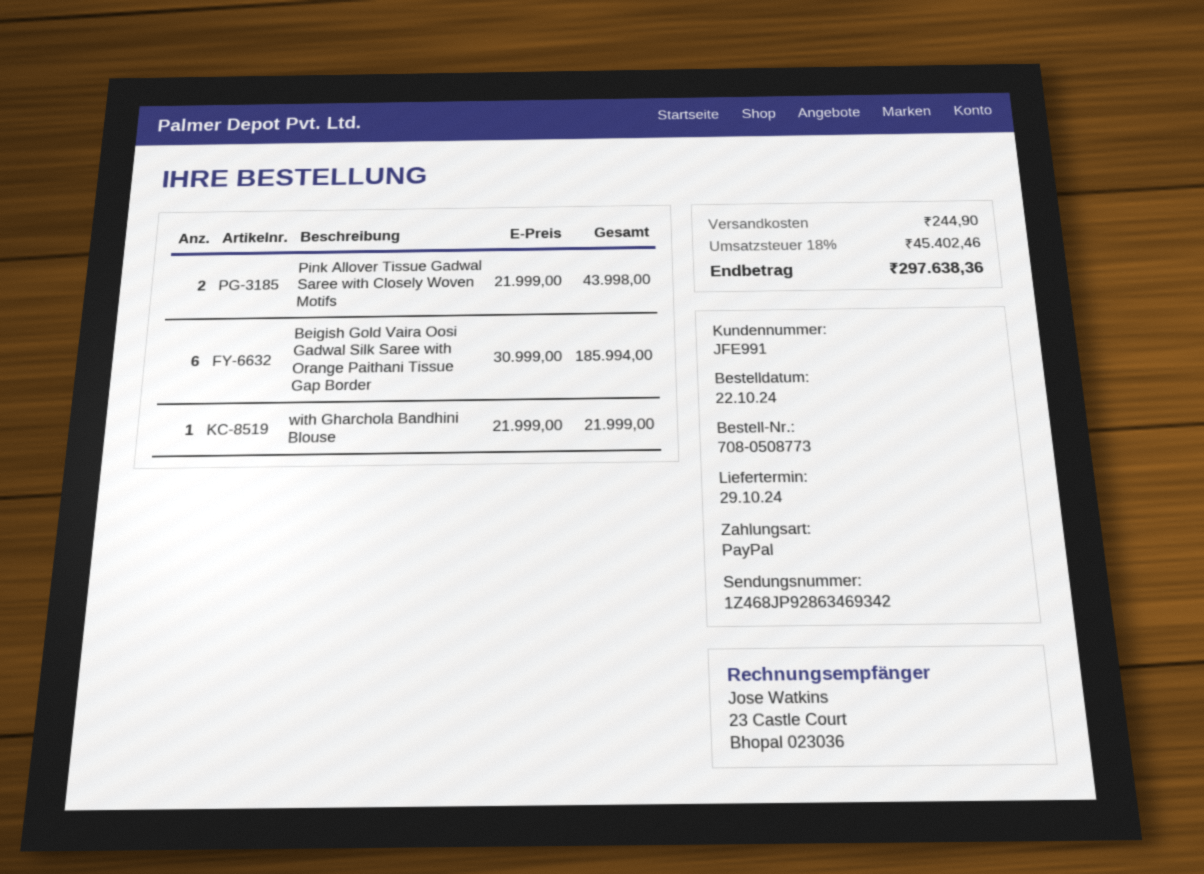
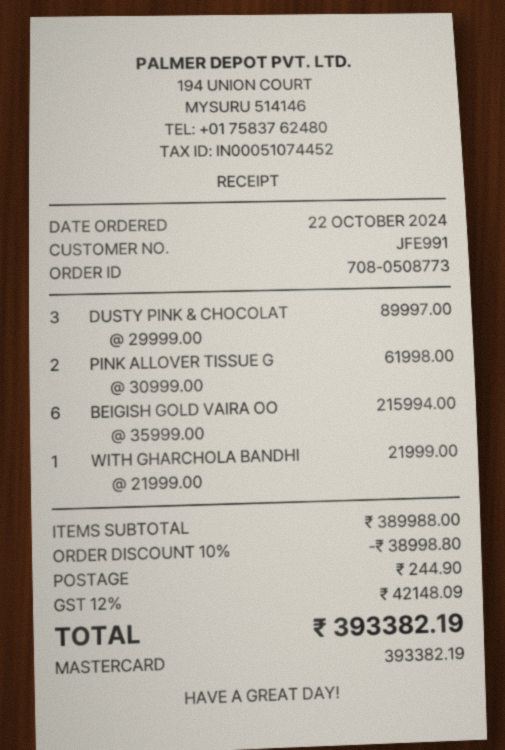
payment method: PayPal -> Mastercard
Pink Allover Tissue Gadwal Saree with Closely Woven Motifs: 2 x 21999.00 = 43998.00 -> 2 x 30999.00 = 61998.00
Beigish Gold Vaira Oosi Gadwal Silk Saree with Orange Paithani Tissue Gap Border: 6 x 30999.00 = 185994.00 -> 6 x 35999.00 = 215994.00
DUSTY PINK & CHOCOLAT: none -> 3 x 29999.00 = 89997.00
discount: none -> 10% = 38998.80
tax: 18% = 45402.46 -> 12% = 42148.09
total: 297638.36 -> 393382.19

